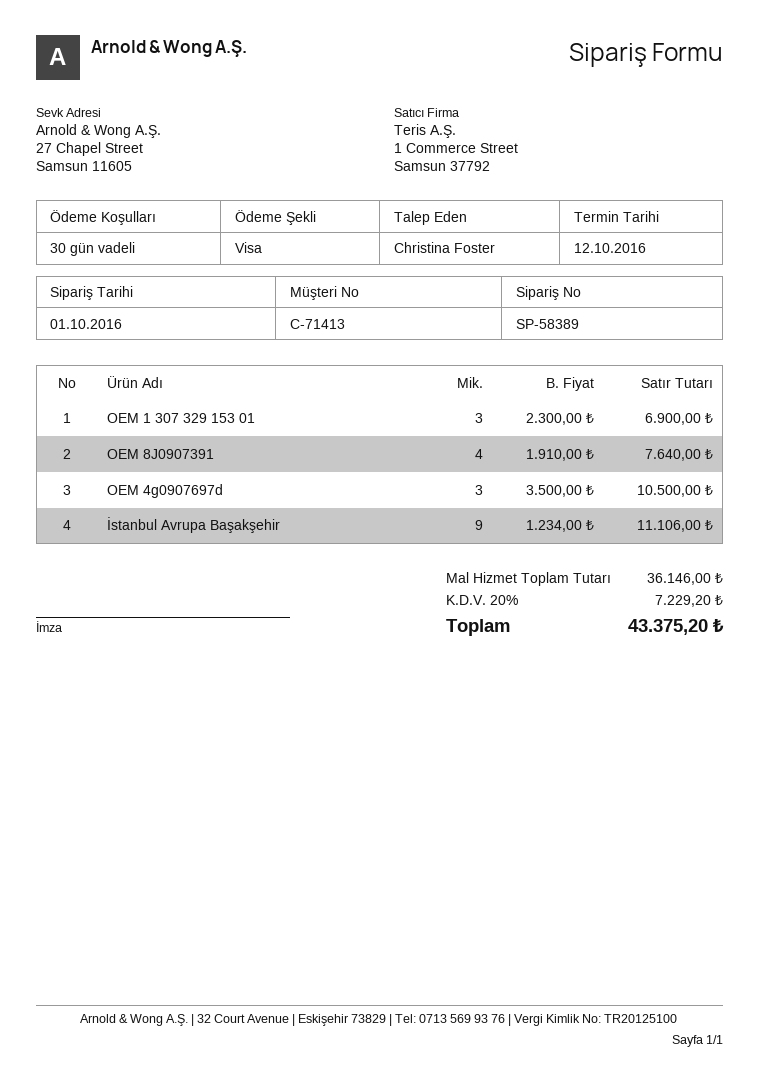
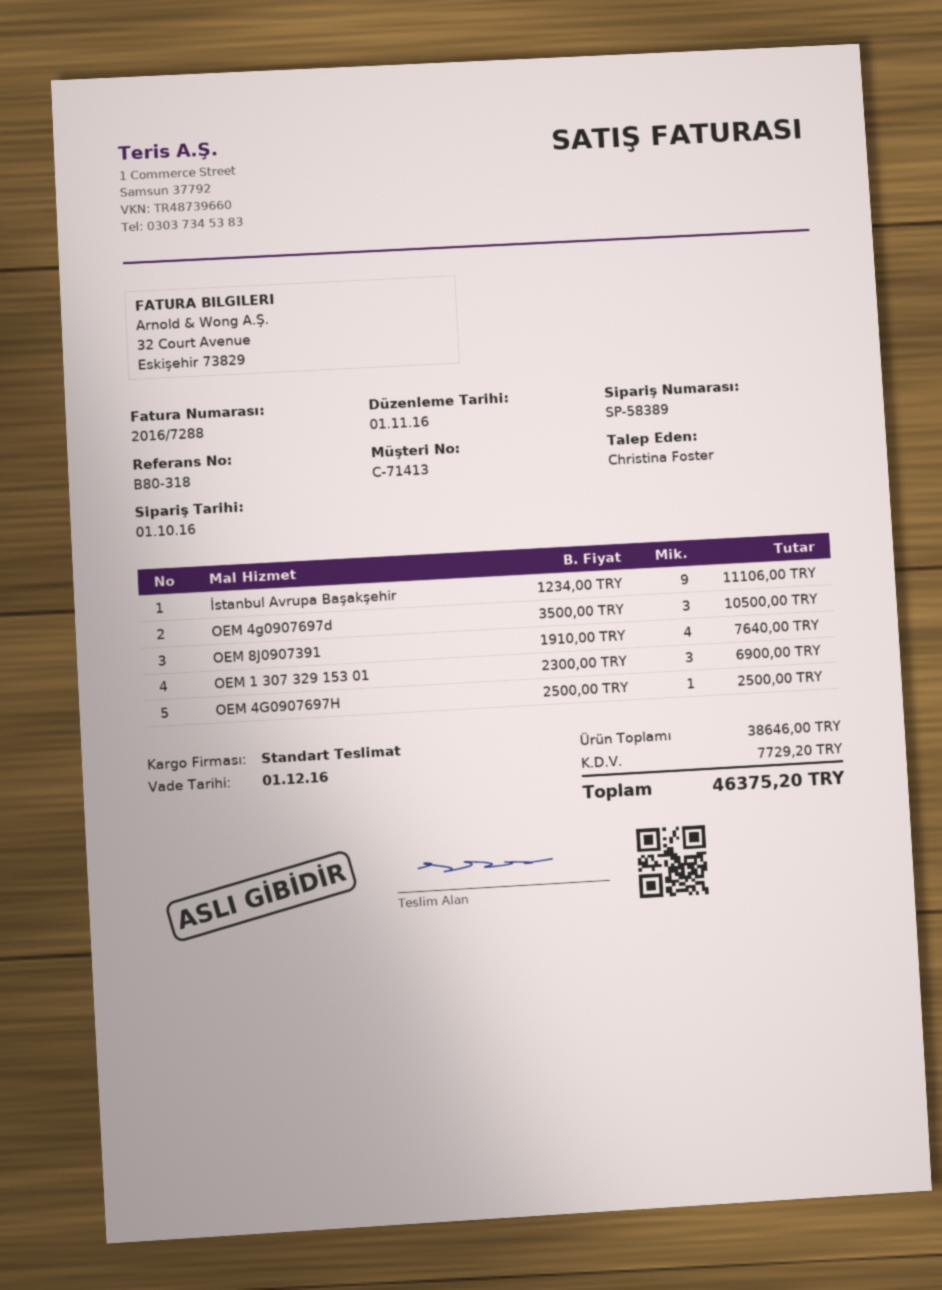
OEM 4G0907697H: none -> 1 x 2500.00 = 2500.00
subtotal: 36146.00 -> 38646.00
tax: 7229.20 -> 7729.20
total: 43375.20 -> 46375.20

